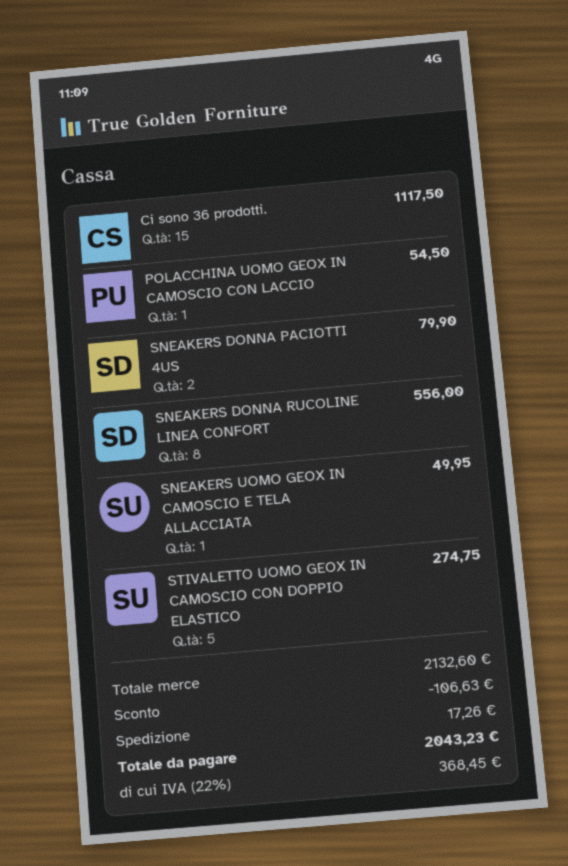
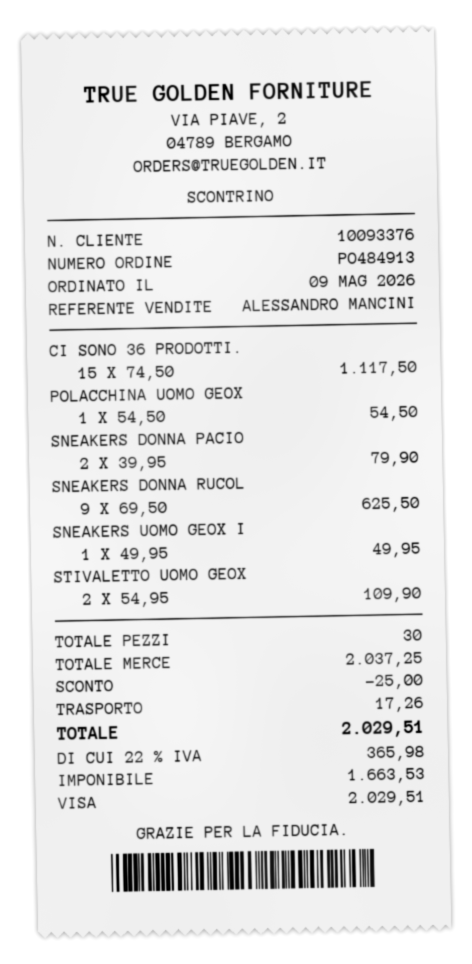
SNEAKERS DONNA RUCOLINE LINEA CONFORT: 8 for 556.00 -> 9 for 625.50
STIVALETTO UOMO GEOX IN CAMOSCIO CON DOPPIO ELASTICO: 5 for 274.75 -> 2 for 109.90
subtotal: 2132.60 -> 2037.25
discount: 106.63 -> 25.00
tax: 22% = 368.45 -> 22% = 365.98
total: 2043.23 -> 2029.51

